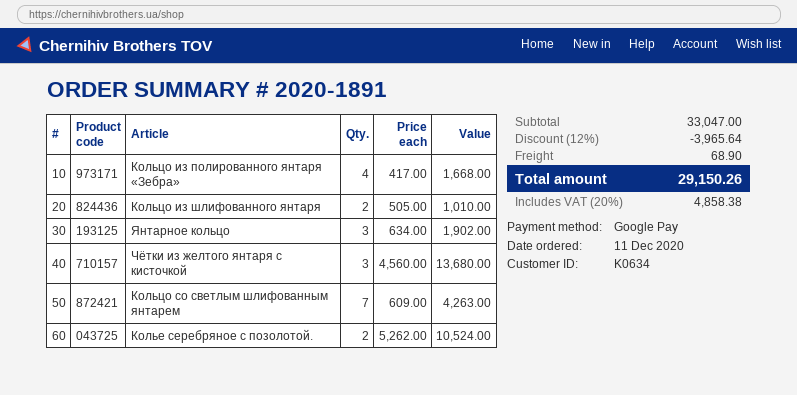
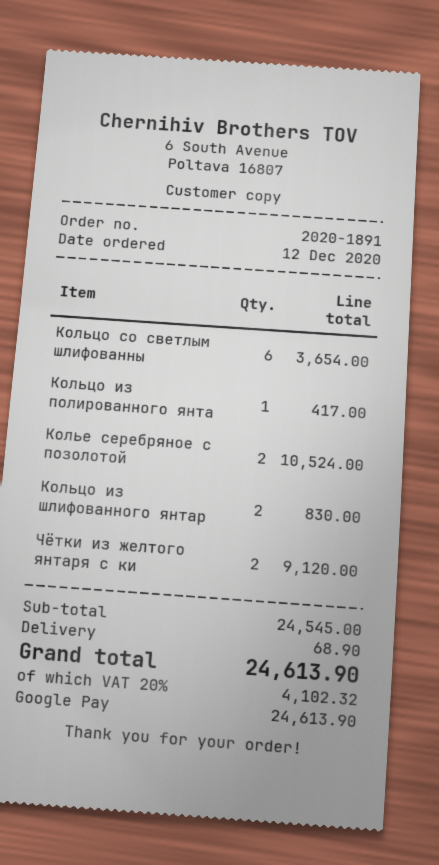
order date: 2020-12-11 -> 2020-12-12
Кольцо из полированного янтаря «Зебра»: 4 for 1668.00 -> 1 for 417.00
Кольцо из шлифованного янтаря: 2 for 1010.00 -> 2 for 830.00
Янтарное кольцо: 3 for 1902.00 -> none
Чётки из желтого янтаря с кисточкой: 3 for 13680.00 -> 2 for 9120.00
Кольцо со светлым шлифованным янтарем: 7 for 4263.00 -> 6 for 3654.00
subtotal: 33047.00 -> 24545.00
discount: 12% = 3965.64 -> none
tax: 20% = 4858.38 -> 20% = 4102.32
total: 29150.26 -> 24613.90

